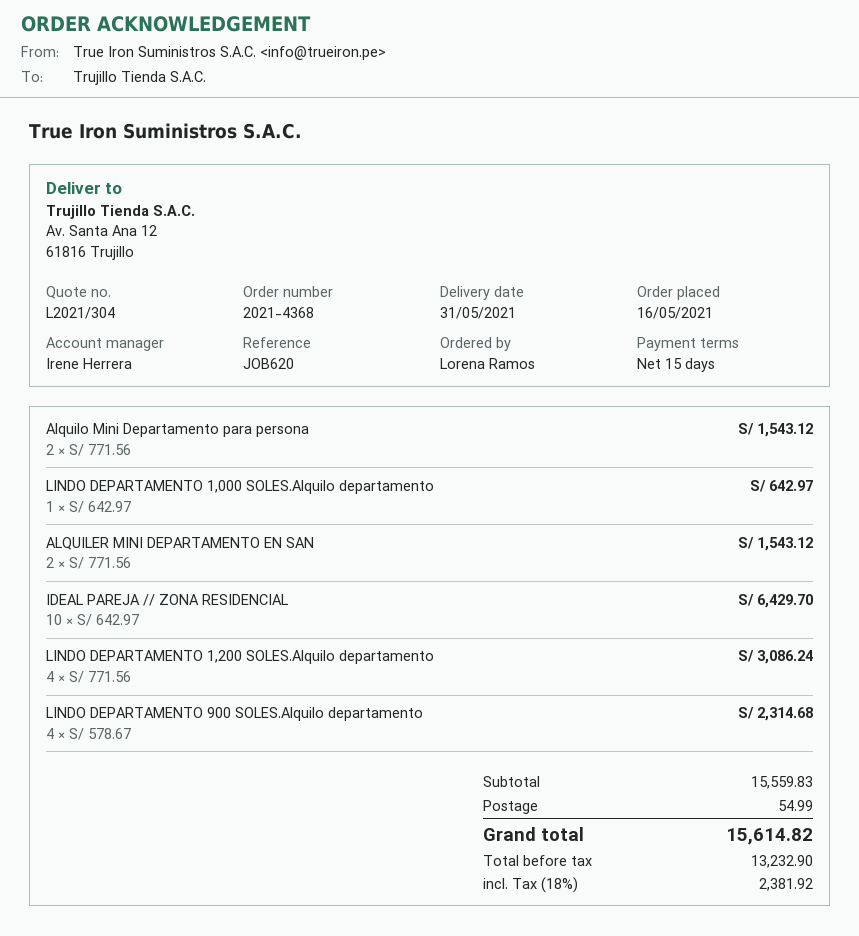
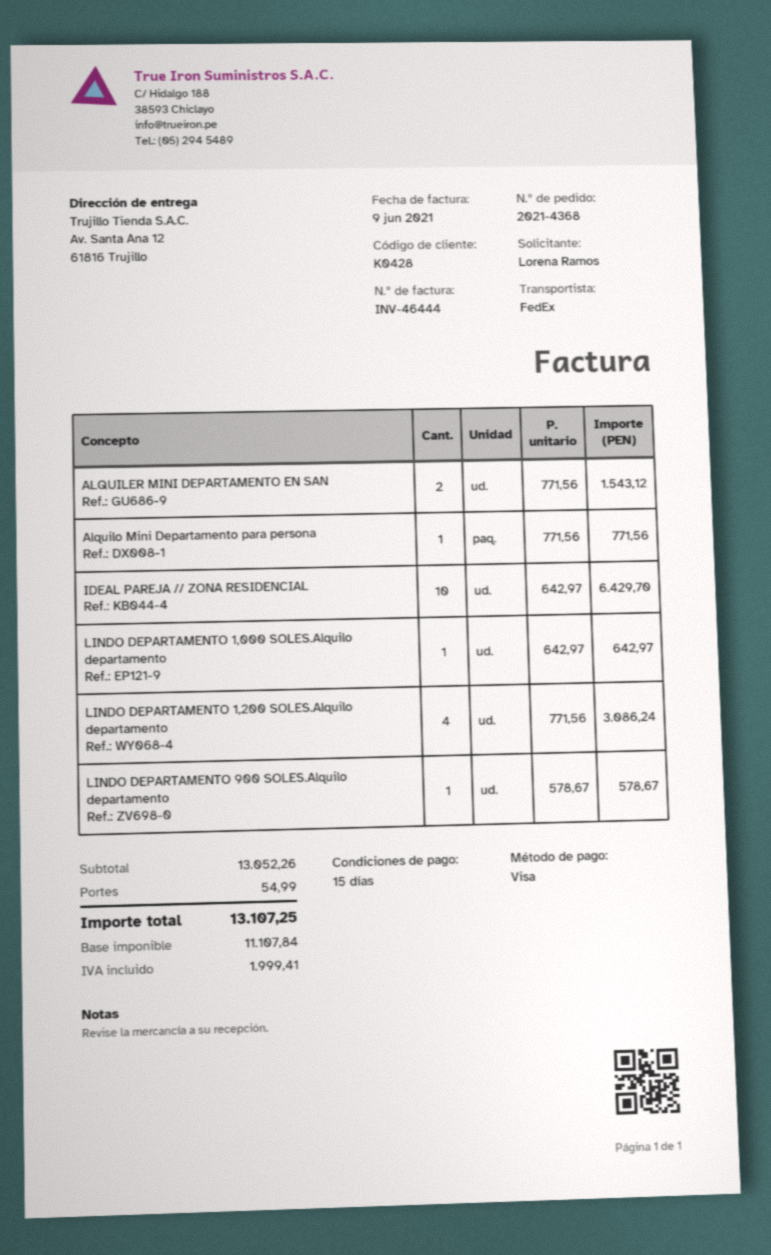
Alquilo Mini Departamento para persona: 2 x 771.56 = 1543.12 -> 1 x 771.56 = 771.56
LINDO DEPARTAMENTO 900 SOLES.Alquilo departamento: 4 x 578.67 = 2314.68 -> 1 x 578.67 = 578.67
subtotal: 15559.83 -> 13052.26
net: 13232.90 -> 11107.84
tax: 2381.92 -> 1999.41
total: 15614.82 -> 13107.25

